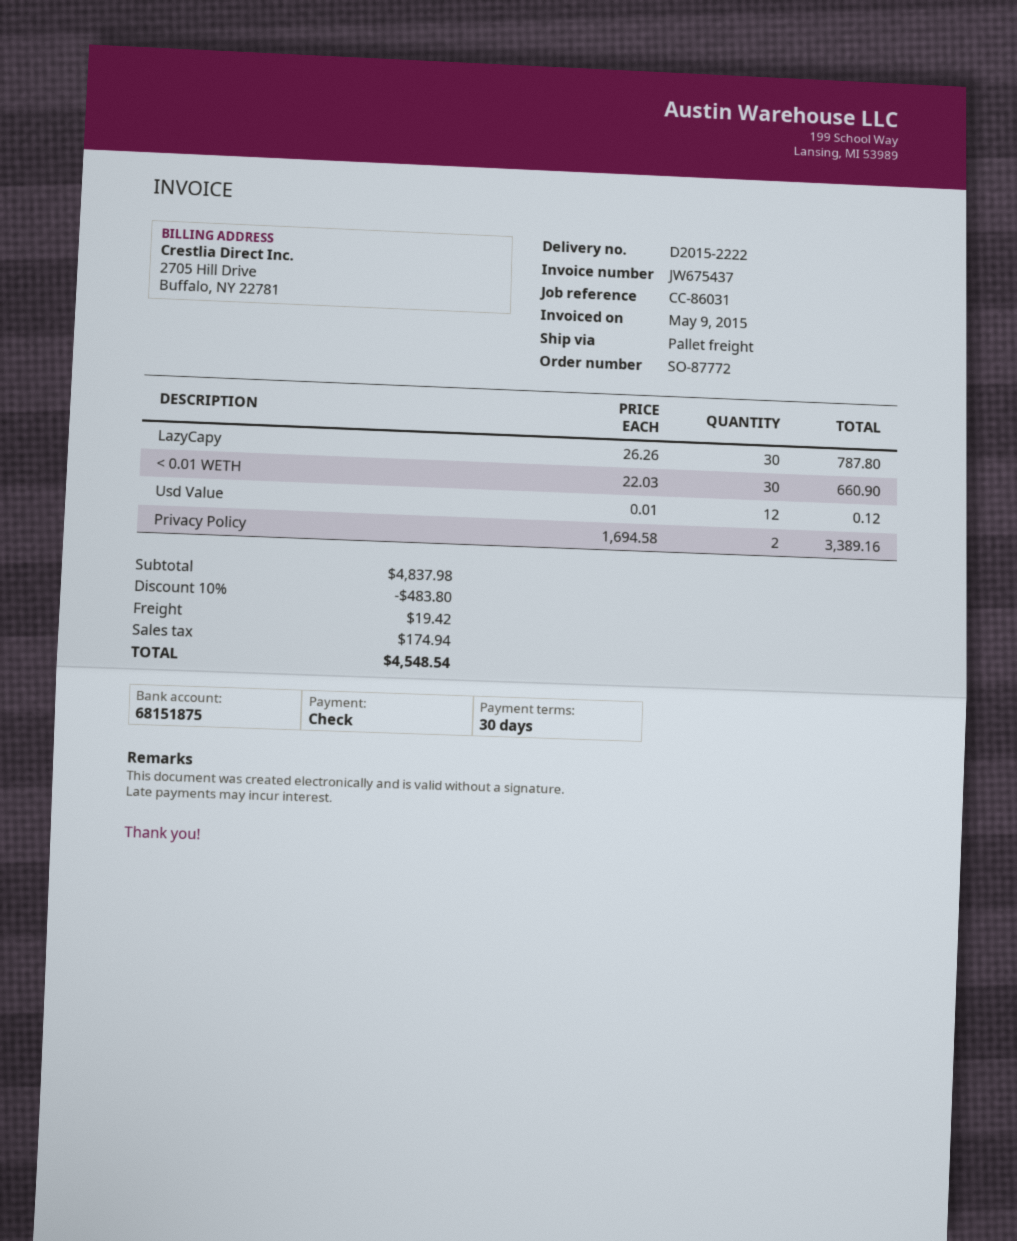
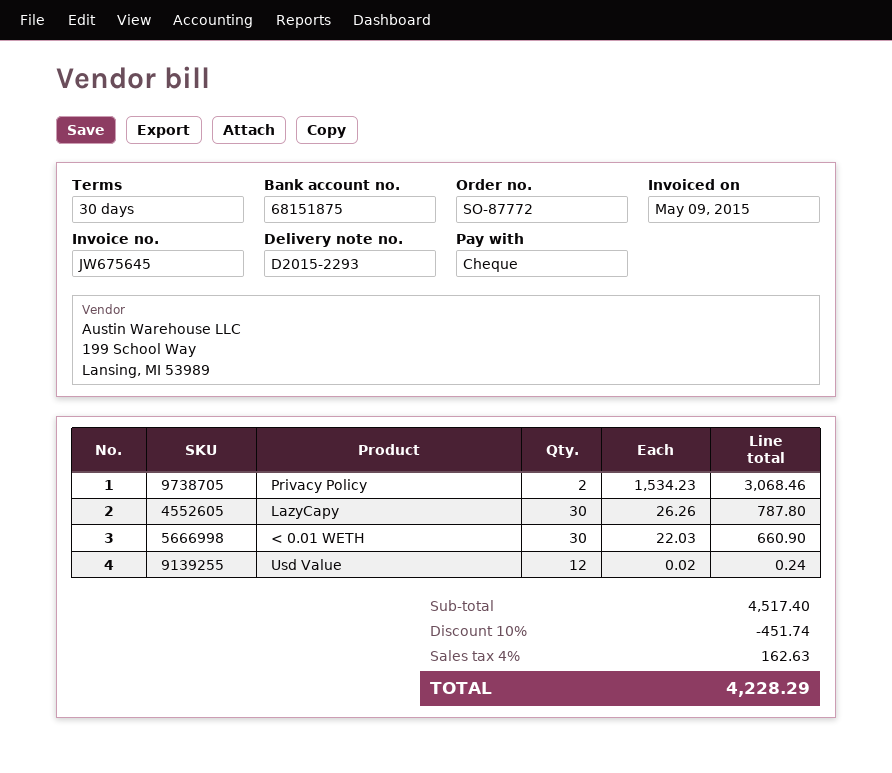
delivery note number: D2015-2222 -> D2015-2293
invoice number: JW675437 -> JW675645
Usd Value: 12 x 0.01 = 0.12 -> 12 x 0.02 = 0.24
Privacy Policy: 2 x 1694.58 = 3389.16 -> 2 x 1534.23 = 3068.46
subtotal: 4837.98 -> 4517.40
discount: 10% = 483.80 -> 10% = 451.74
shipping: 19.42 -> none
tax: 174.94 -> 162.63
total: 4548.54 -> 4228.29

